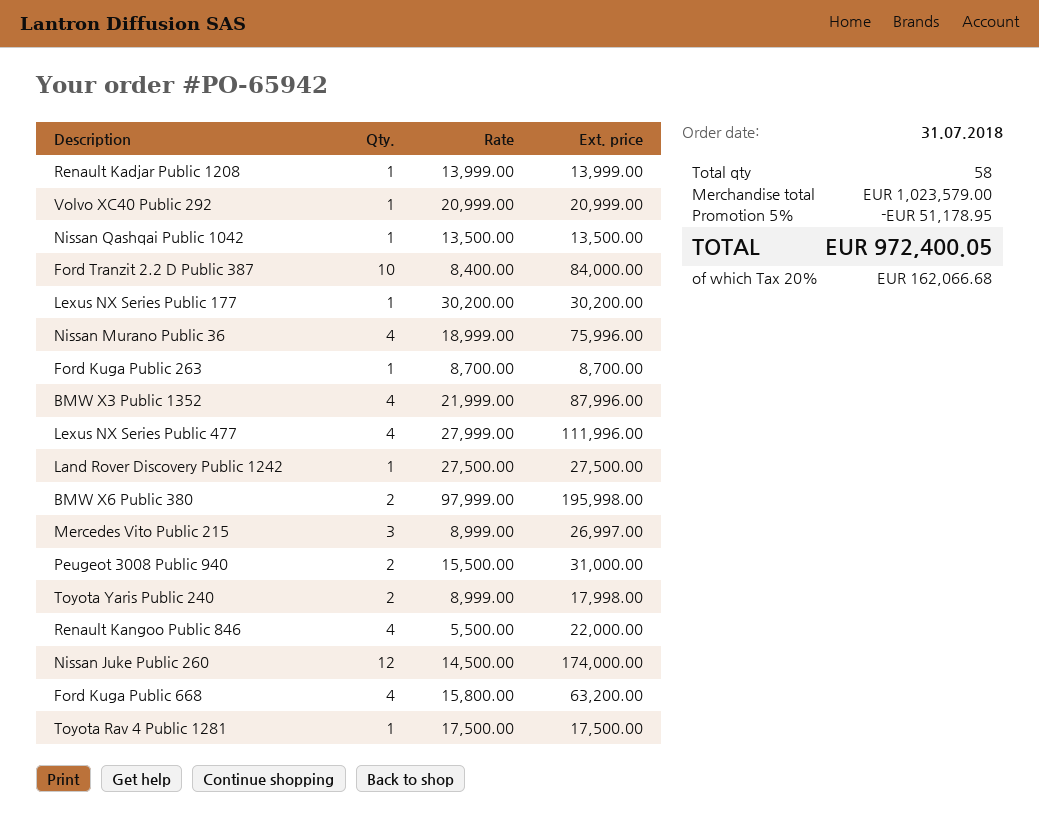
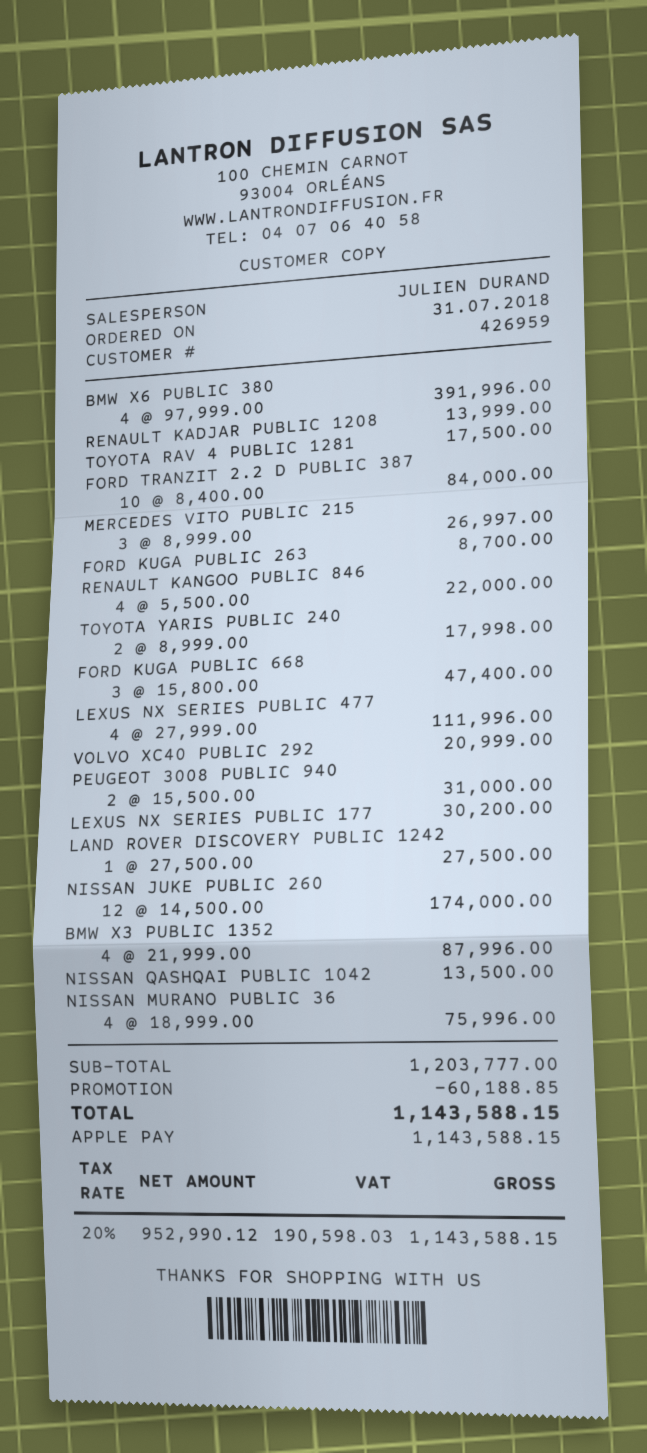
BMW X6 Public 380: 2 x 97999.00 = 195998.00 -> 4 x 97999.00 = 391996.00
Ford Kuga Public 668: 4 x 15800.00 = 63200.00 -> 3 x 15800.00 = 47400.00
subtotal: 1023579.00 -> 1203777.00
discount: 51178.95 -> 60188.85
tax: 20% = 162066.68 -> 20% = 190598.03
total: 972400.05 -> 1143588.15

